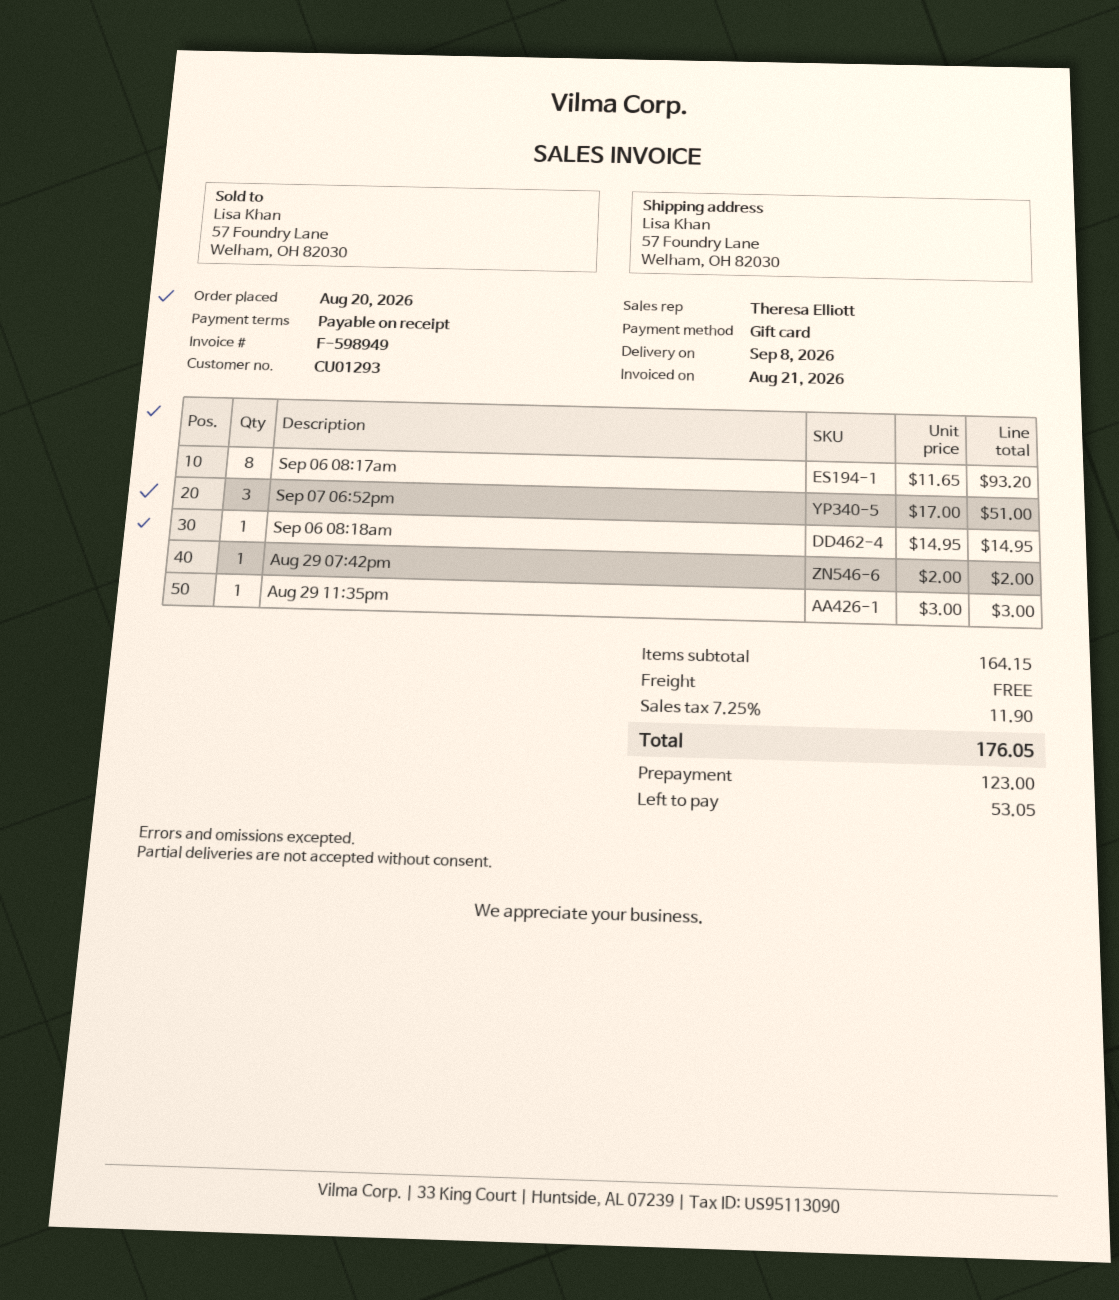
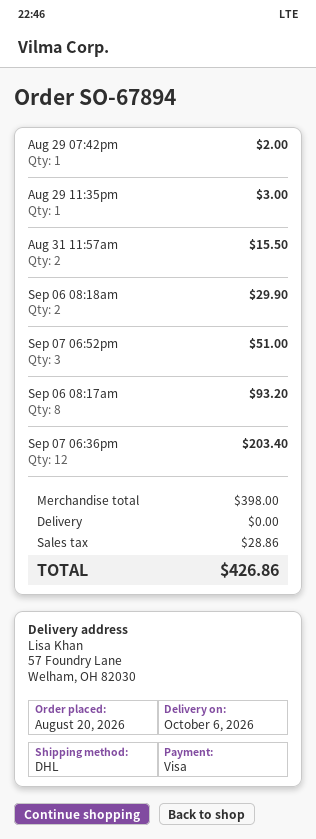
delivery date: 2026-09-08 -> 2026-10-06
payment method: gift card -> Visa
Sep 06 08:18am: 1 for 14.95 -> 2 for 29.90
Aug 31 11:57am: none -> 2 for 15.50
Sep 07 06:36pm: none -> 12 for 203.40
subtotal: 164.15 -> 398.00
tax: 11.90 -> 28.86
total: 176.05 -> 426.86

